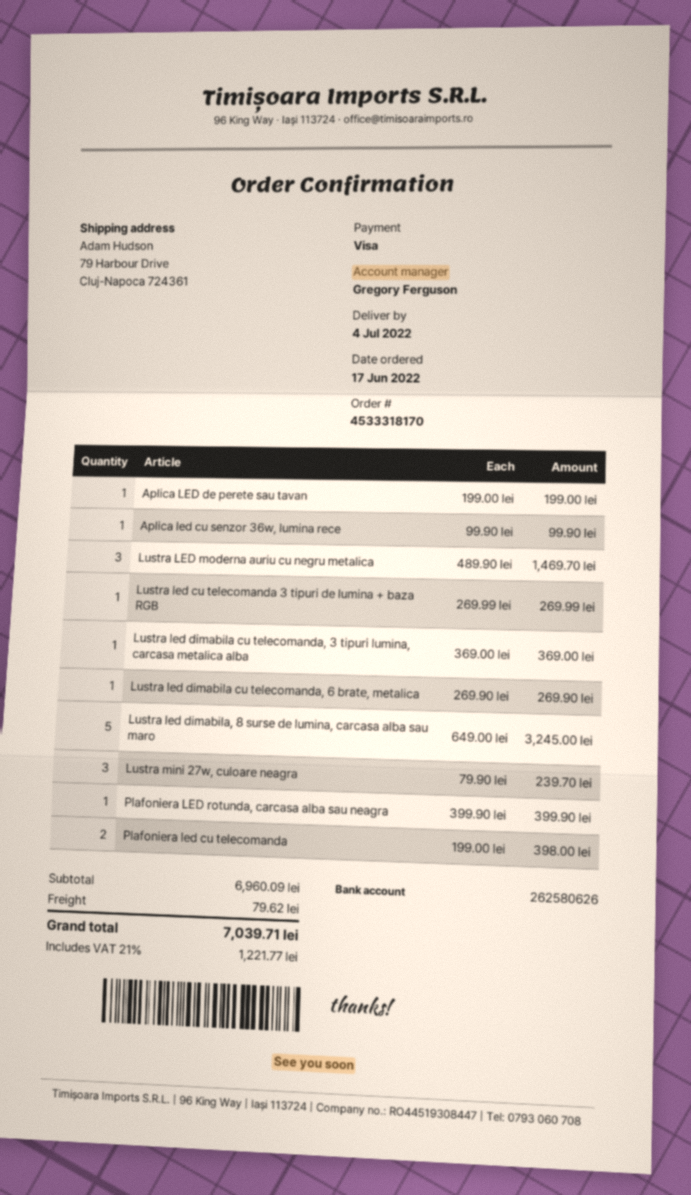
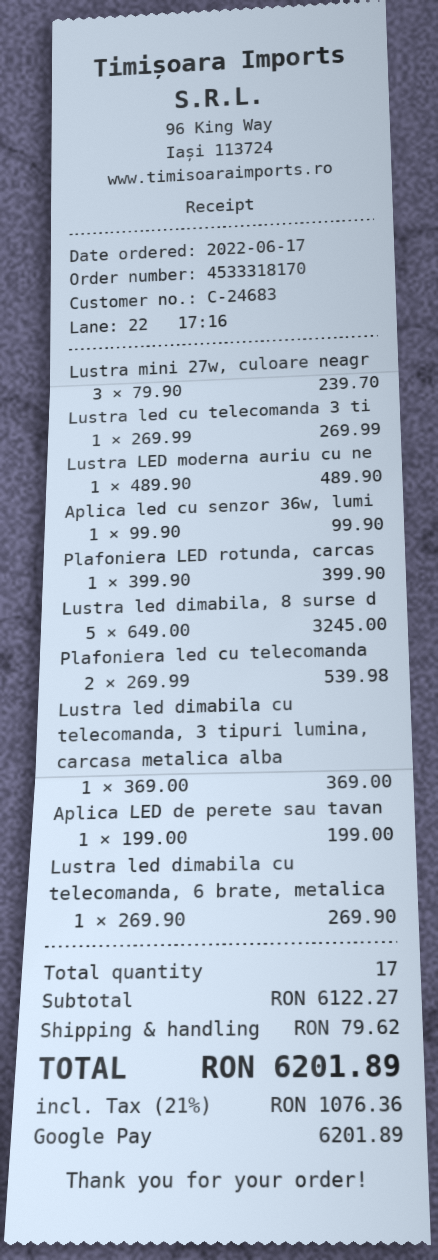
payment method: Visa -> Google Pay
Lustra LED moderna auriu cu negru metalica: 3 x 489.90 = 1469.70 -> 1 x 489.90 = 489.90
Plafoniera led cu telecomanda: 2 x 199.00 = 398.00 -> 2 x 269.99 = 539.98
subtotal: 6960.09 -> 6122.27
tax: 21% = 1221.77 -> 21% = 1076.36
total: 7039.71 -> 6201.89

